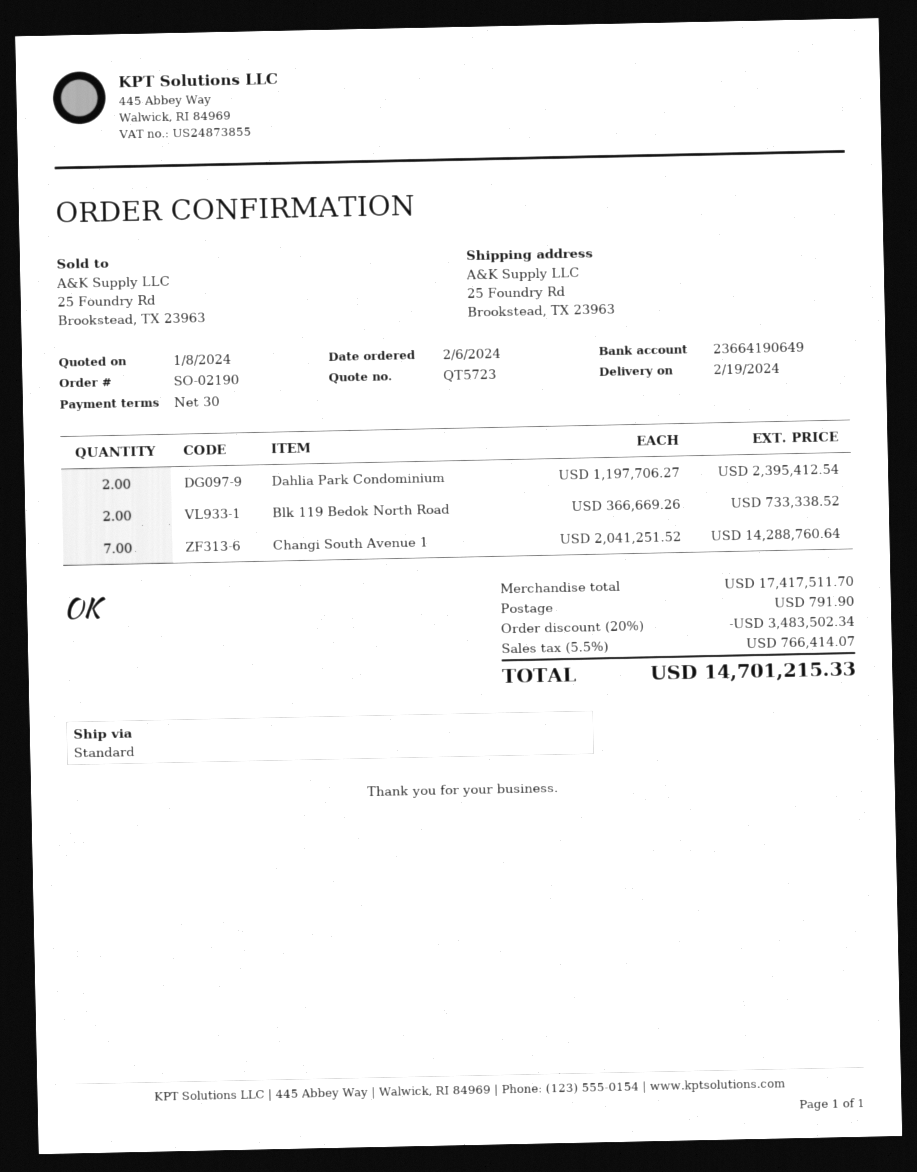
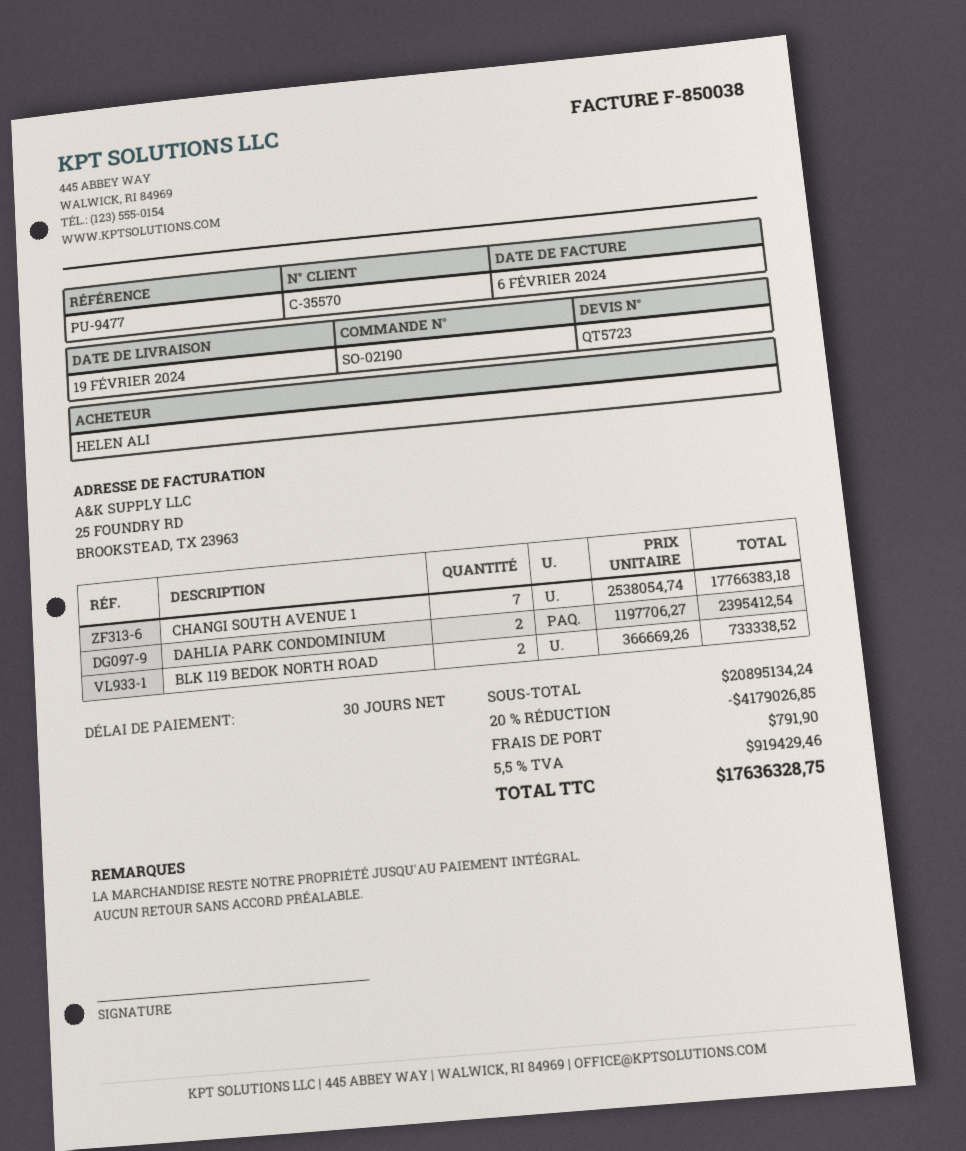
Changi South Avenue 1: 7 x 2041251.52 = 14288760.64 -> 7 x 2538054.74 = 17766383.18
subtotal: 17417511.70 -> 20895134.24
discount: 20% = 3483502.34 -> 20% = 4179026.85
tax: 5.5% = 766414.07 -> 5.5% = 919429.46
total: 14701215.33 -> 17636328.75

